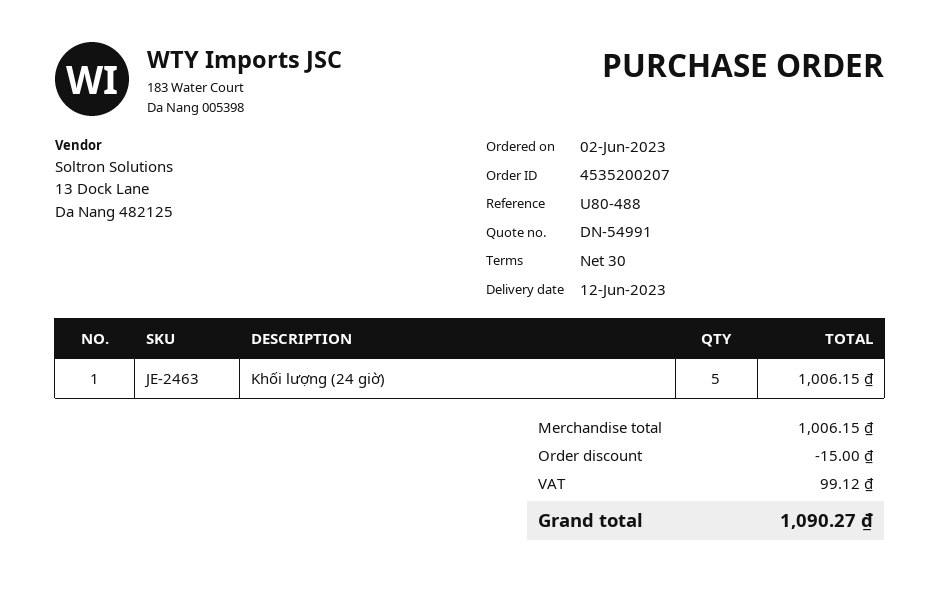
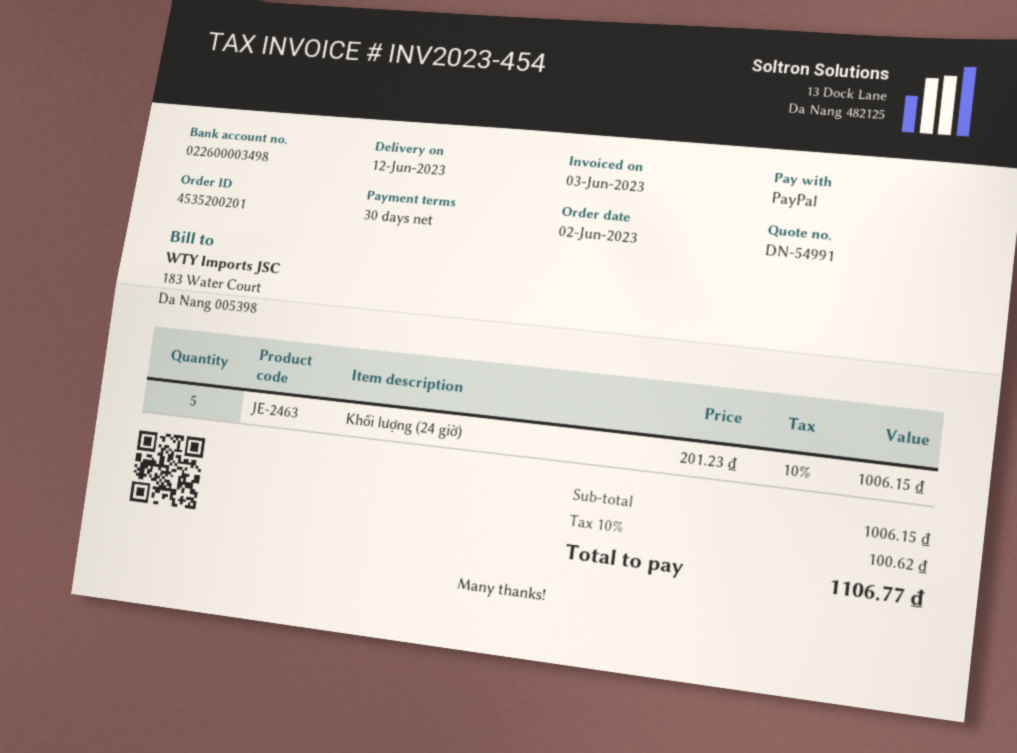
order number: 4535200207 -> 4535200201
discount: 15.00 -> none
tax: 99.12 -> 100.62
total: 1090.27 -> 1106.77

